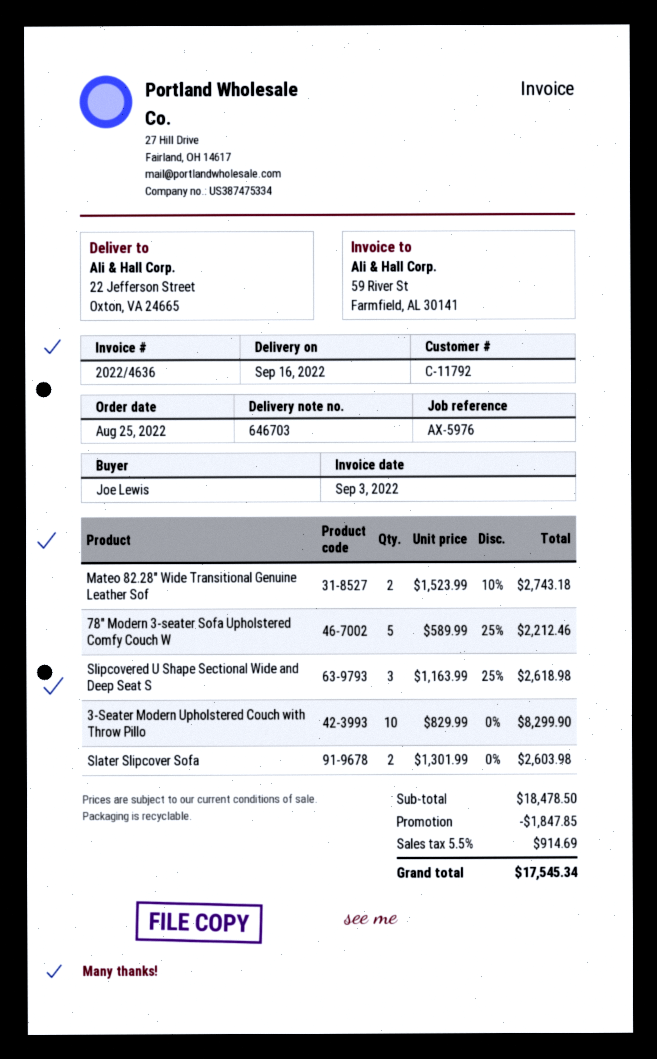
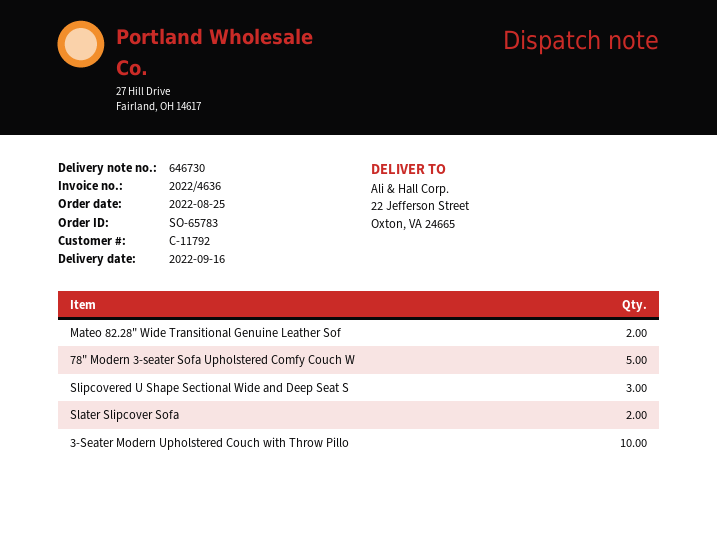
delivery note number: 646703 -> 646730

